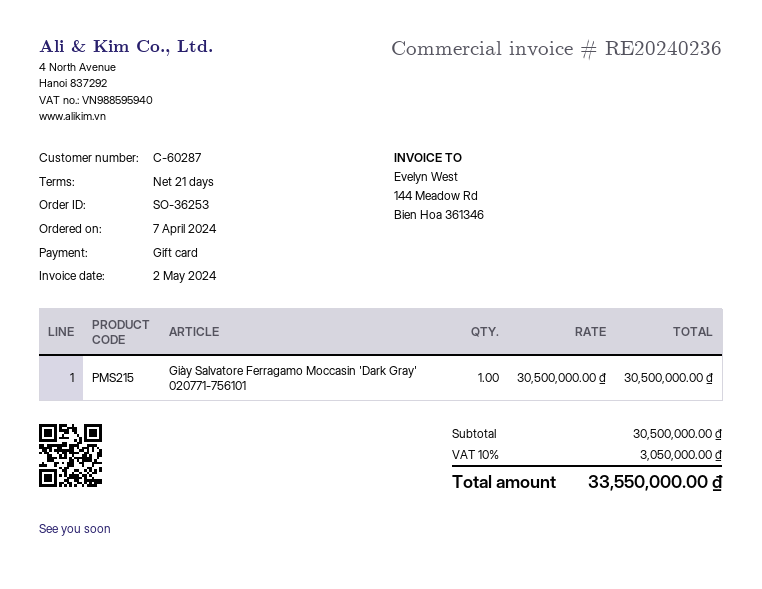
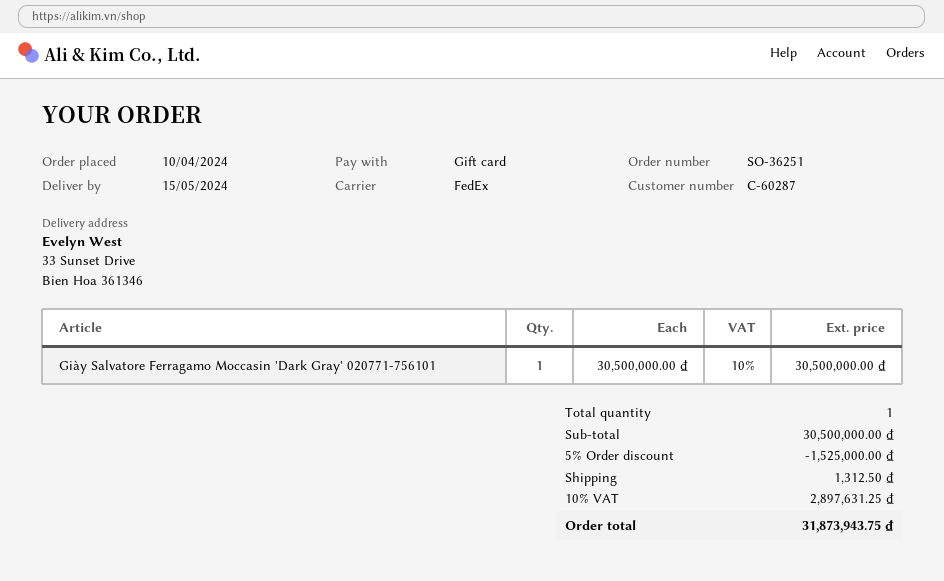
order number: SO-36253 -> SO-36251
order date: 2024-04-07 -> 2024-04-10
discount: none -> 5% = 1525000.00
shipping: none -> 1312.50
tax: 10% = 3050000.00 -> 10% = 2897631.25
total: 33550000.00 -> 31873943.75

